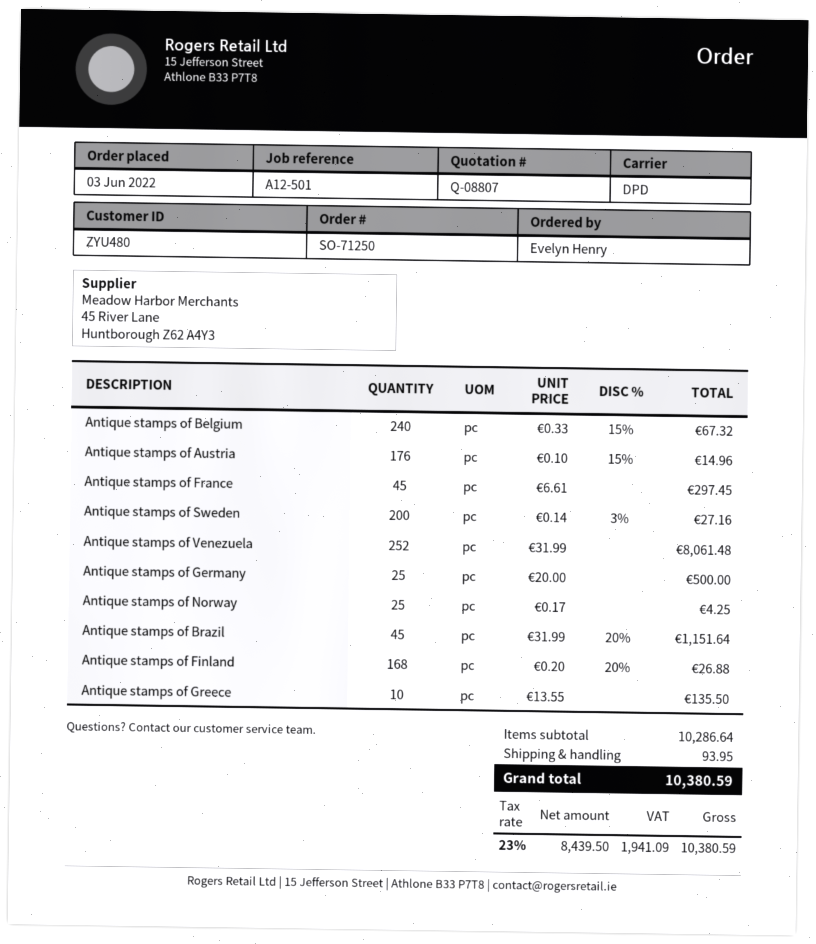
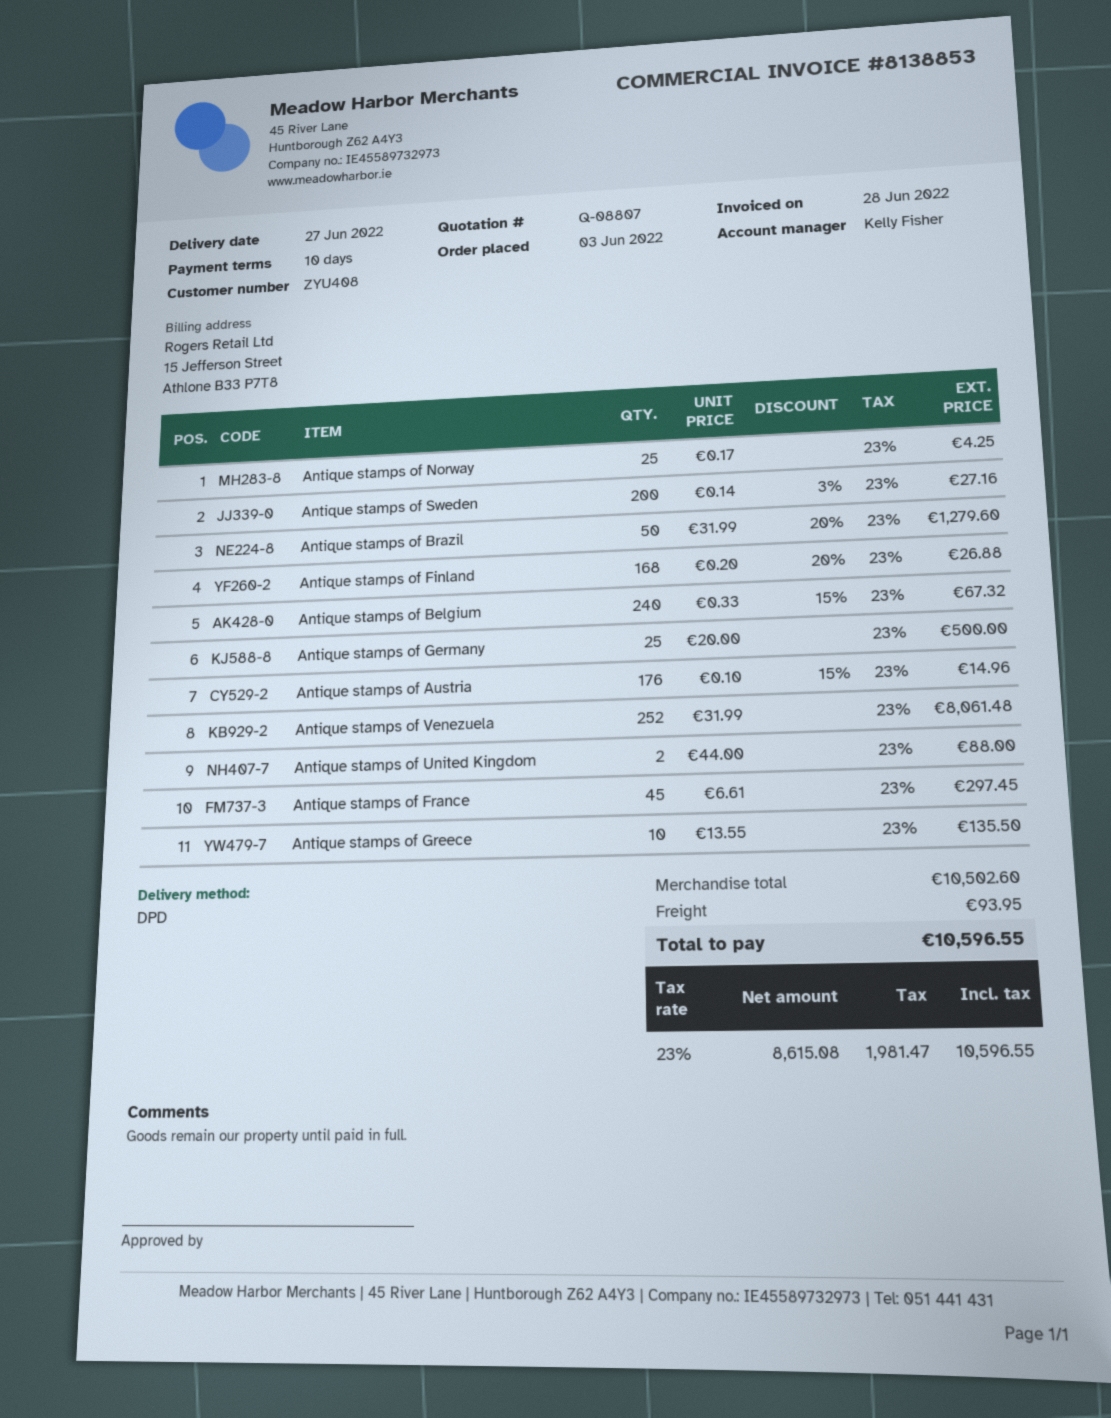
customer number: ZYU480 -> ZYU408
Antique stamps of Brazil: 45 x 31.99 - 20% = 1151.64 -> 50 x 31.99 - 20% = 1279.60
Antique stamps of United Kingdom: none -> 2 x 44.00 = 88.00
subtotal: 10286.64 -> 10502.60
net: 8439.50 -> 8615.08
tax: 23% = 1941.09 -> 23% = 1981.47
total: 10380.59 -> 10596.55

